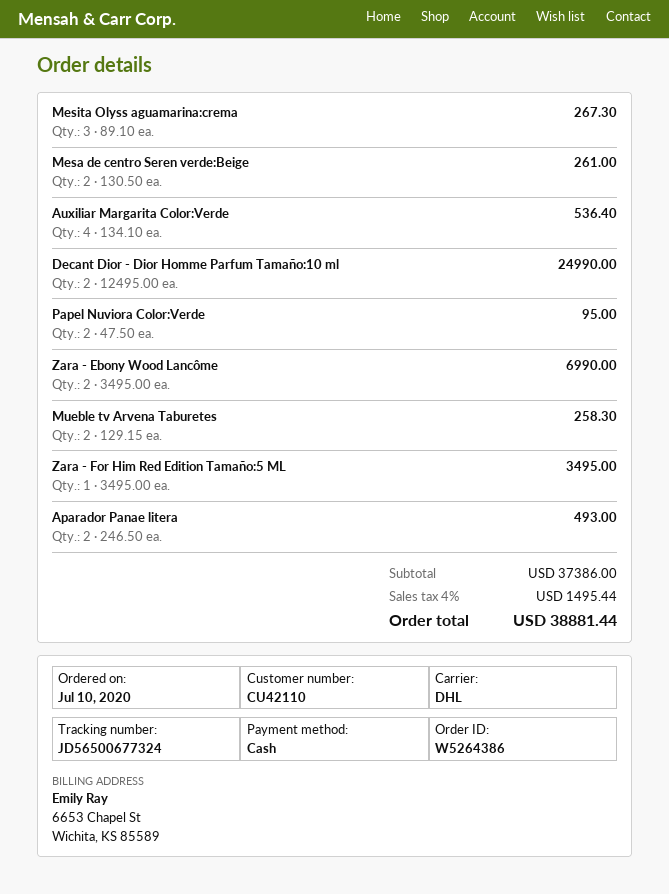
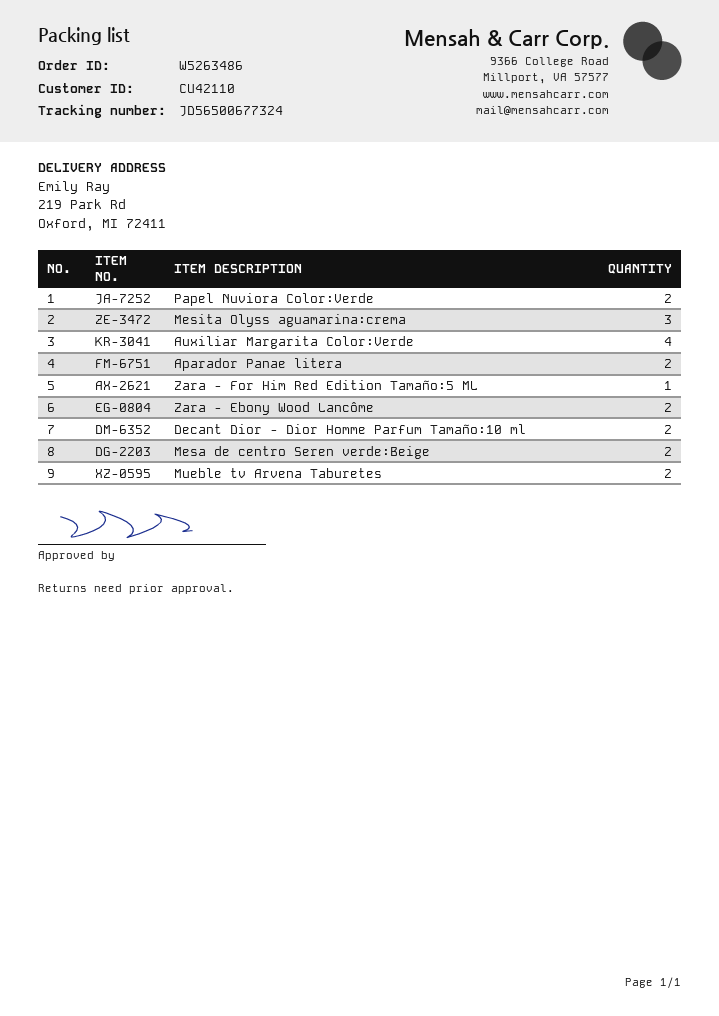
order number: W5264386 -> W5263486

